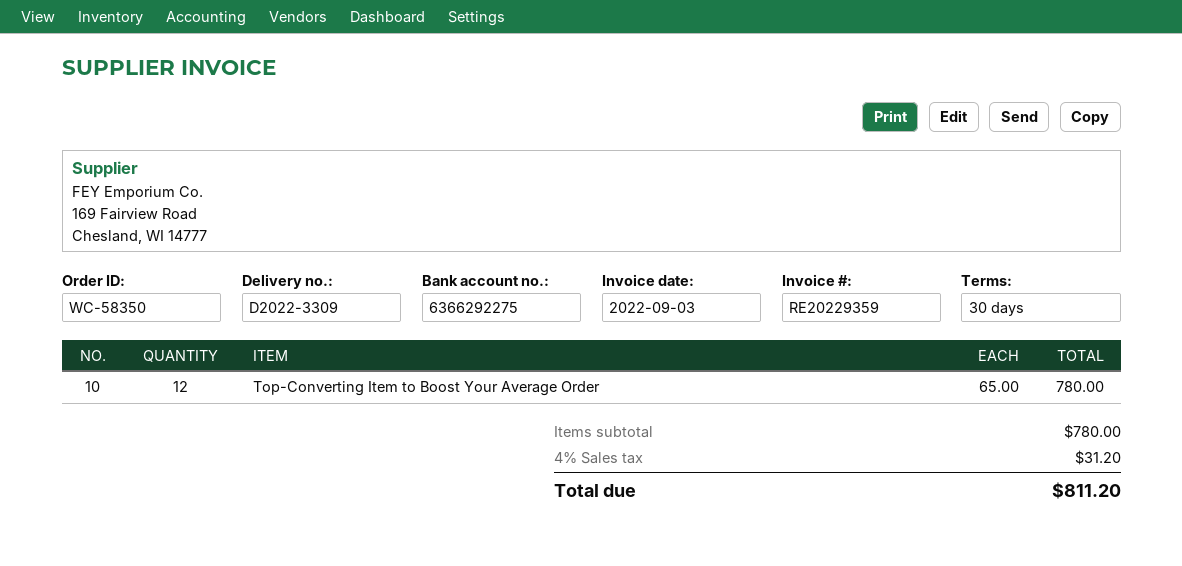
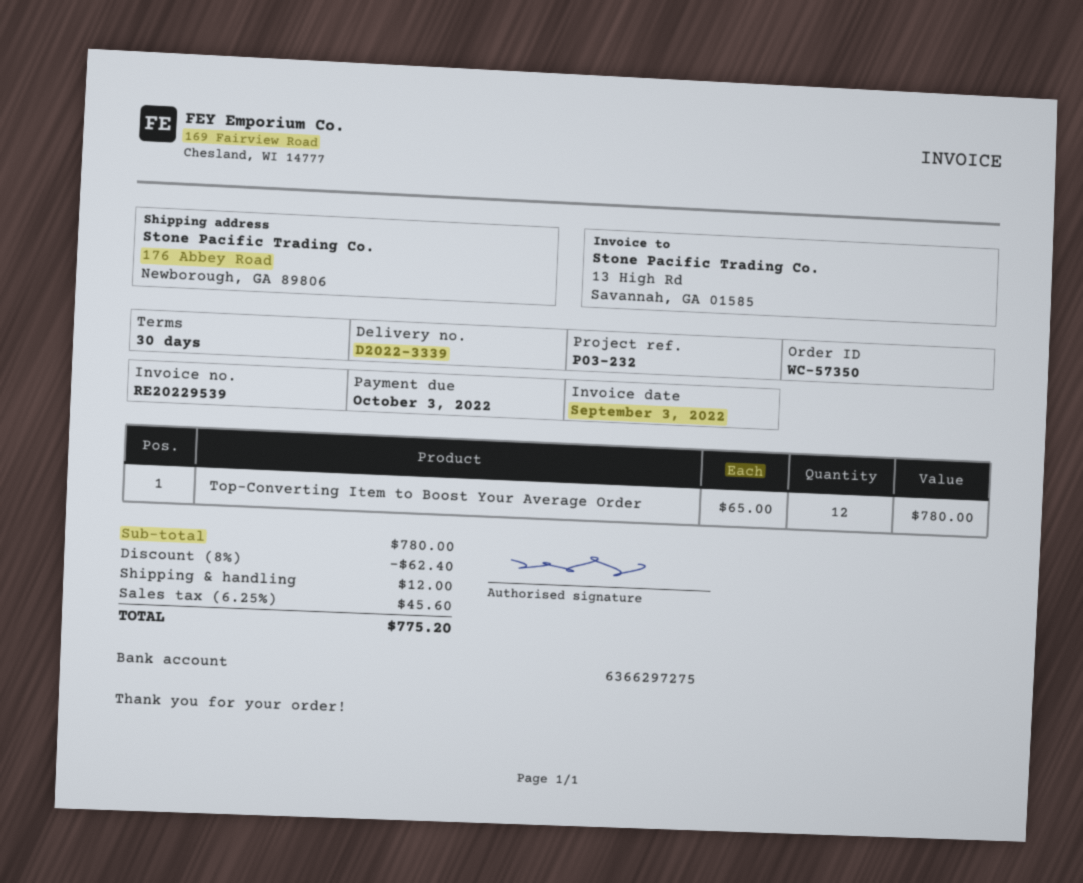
order number: WC-58350 -> WC-57350
delivery note number: D2022-3309 -> D2022-3339
invoice number: RE20229359 -> RE20229539
bank account: 6366292275 -> 6366297275
discount: none -> 8% = 62.40
shipping: none -> 12.00
tax: 4% = 31.20 -> 6.25% = 45.60
total: 811.20 -> 775.20

